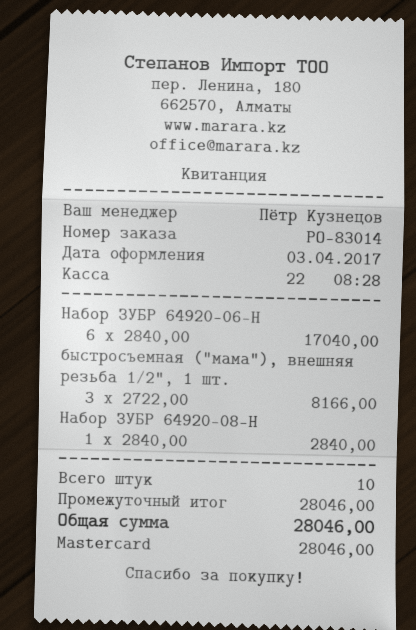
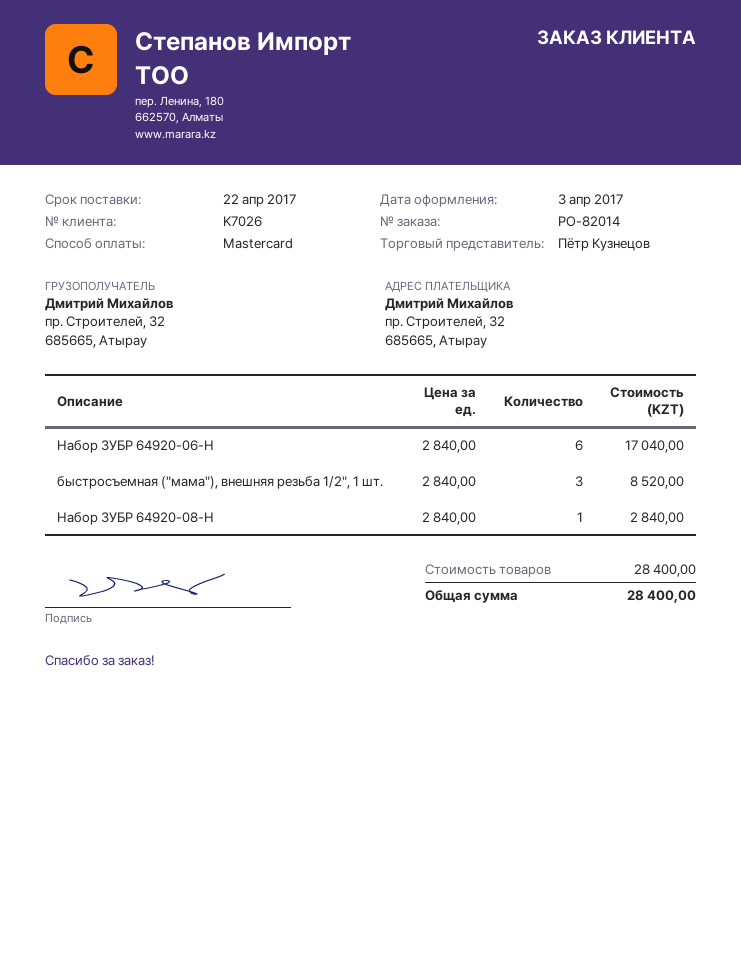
order number: PO-83014 -> PO-82014
быстросъемная ("мама"), внешняя резьба 1/2", 1 шт.: 3 x 2722.00 = 8166.00 -> 3 x 2840.00 = 8520.00
subtotal: 28046.00 -> 28400.00
total: 28046.00 -> 28400.00

